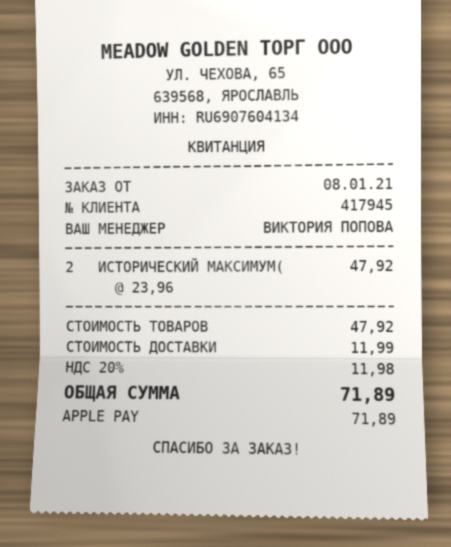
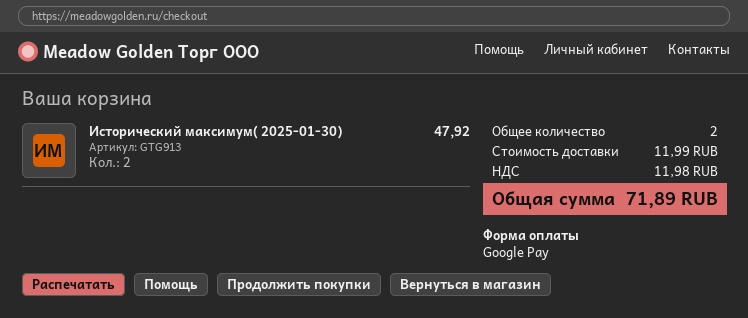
payment method: Apple Pay -> Google Pay

